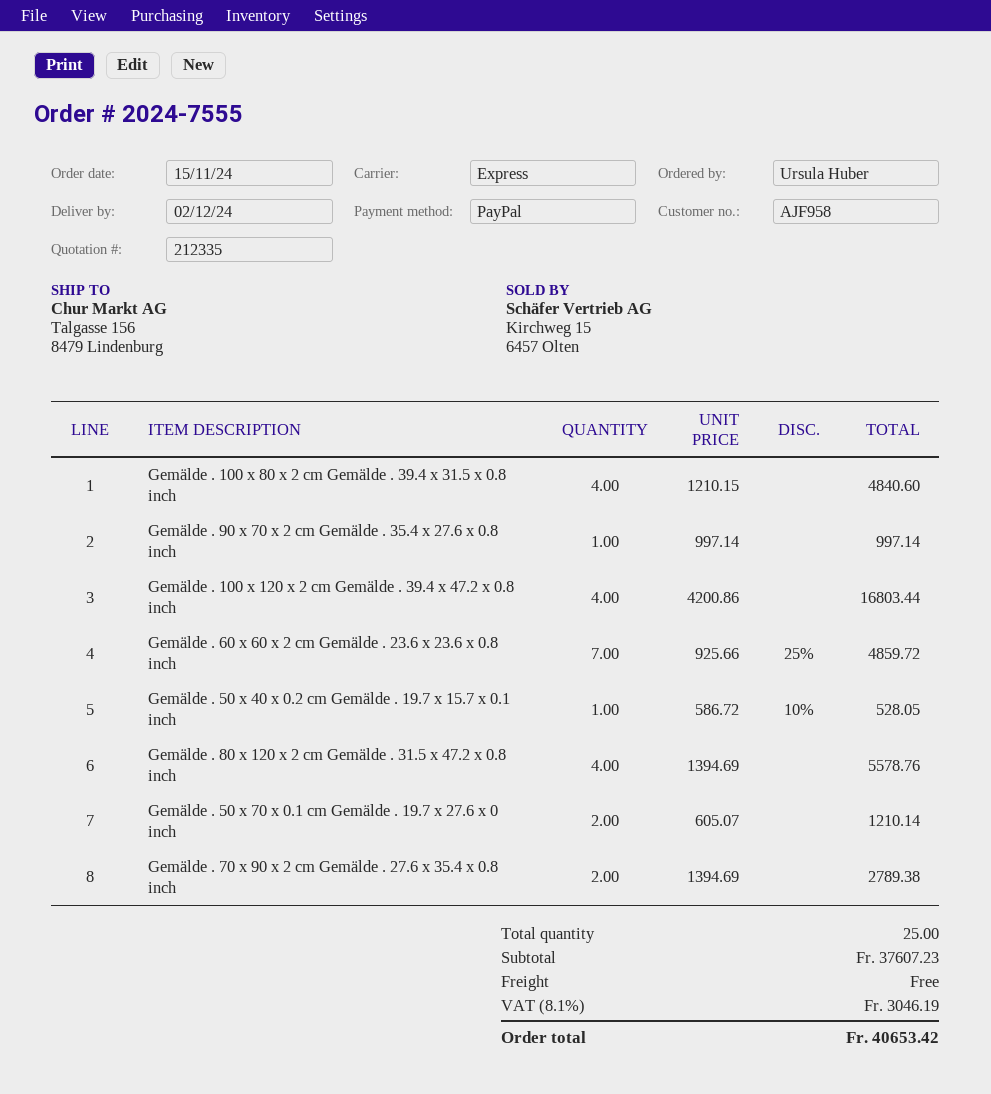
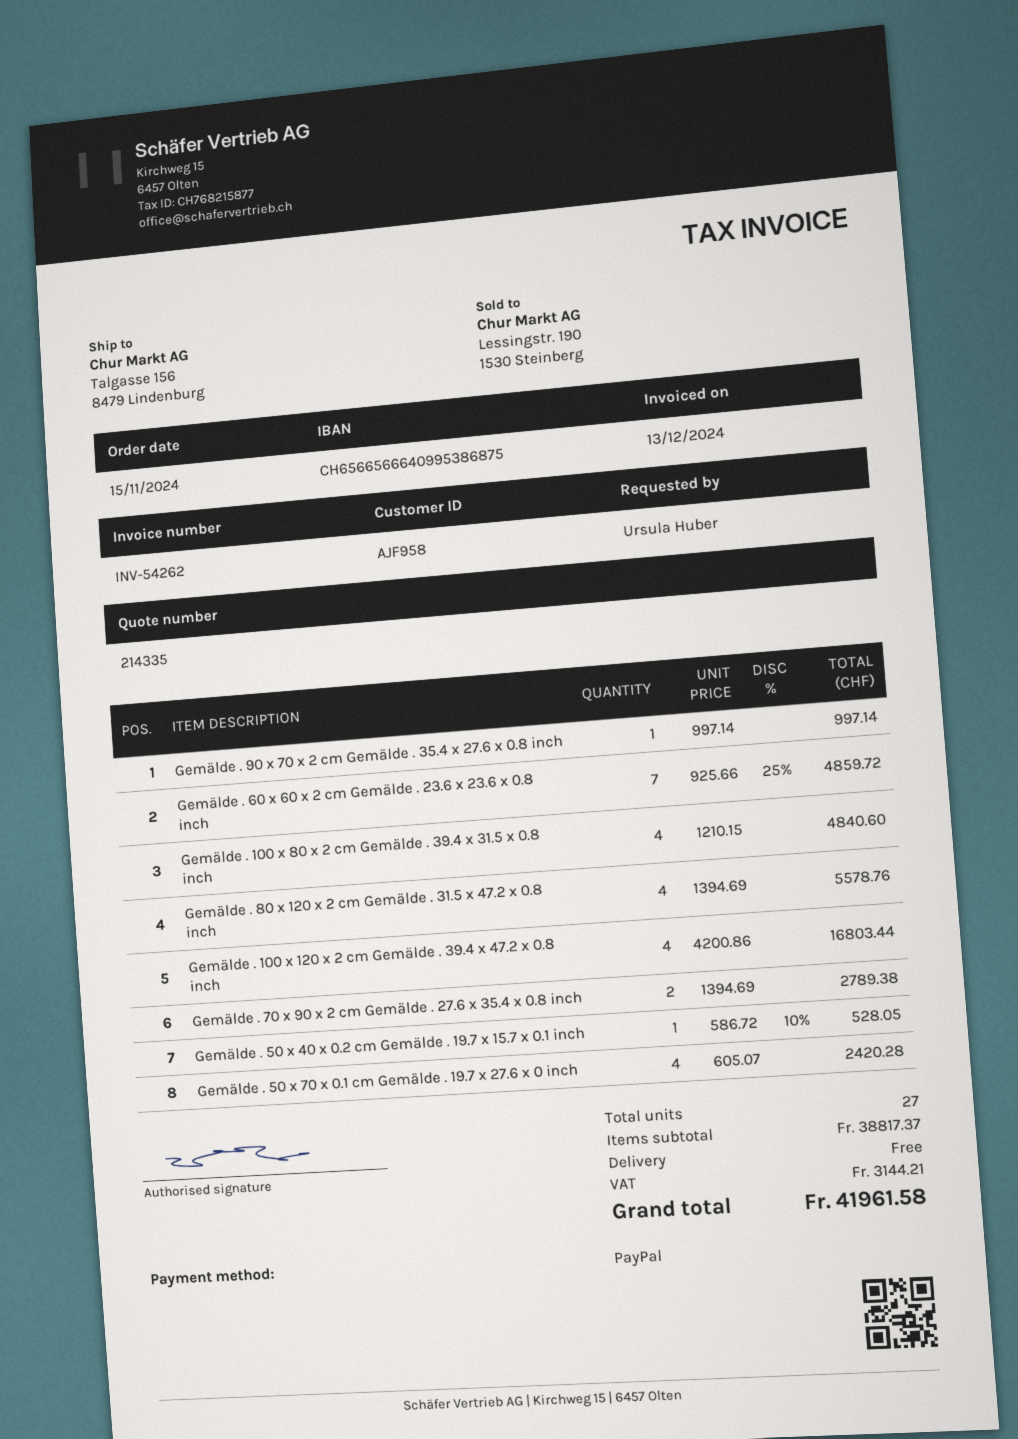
quote number: 212335 -> 214335
Gemälde . 50 x 70 x 0.1 cm Gemälde . 19.7 x 27.6 x 0 inch: 2 x 605.07 = 1210.14 -> 4 x 605.07 = 2420.28
total quantity: 25 -> 27
subtotal: 37607.23 -> 38817.37
tax: 3046.19 -> 3144.21
total: 40653.42 -> 41961.58

